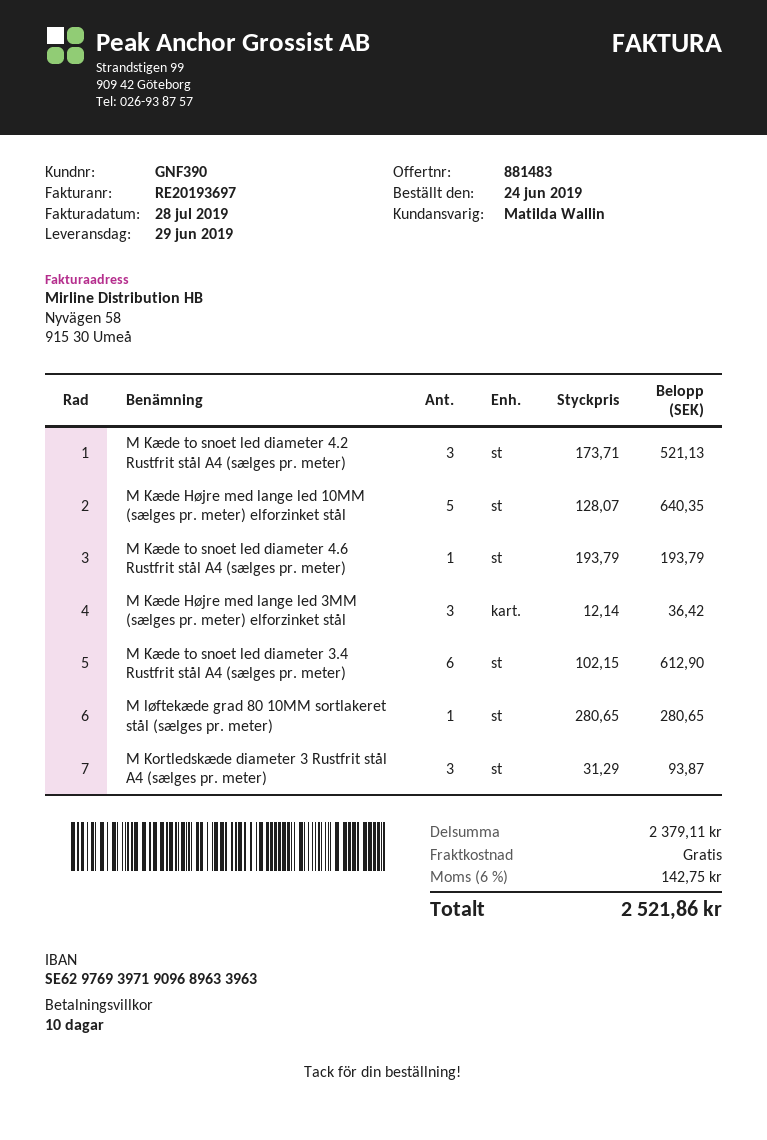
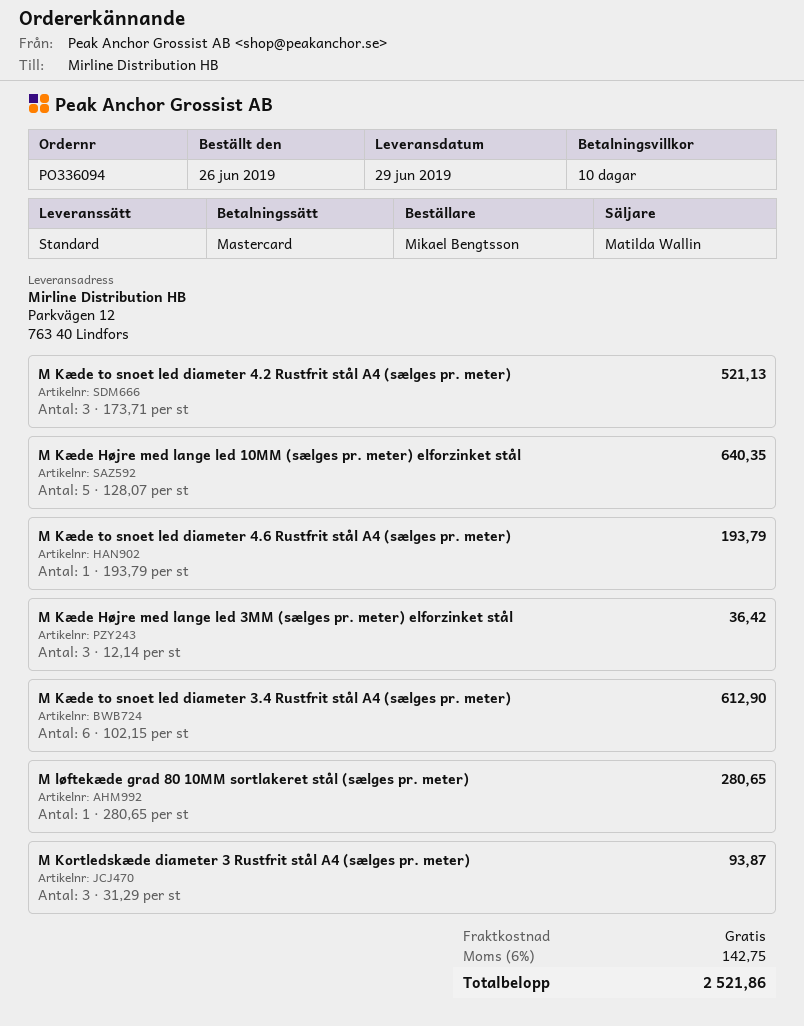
order date: 2019-06-24 -> 2019-06-26

